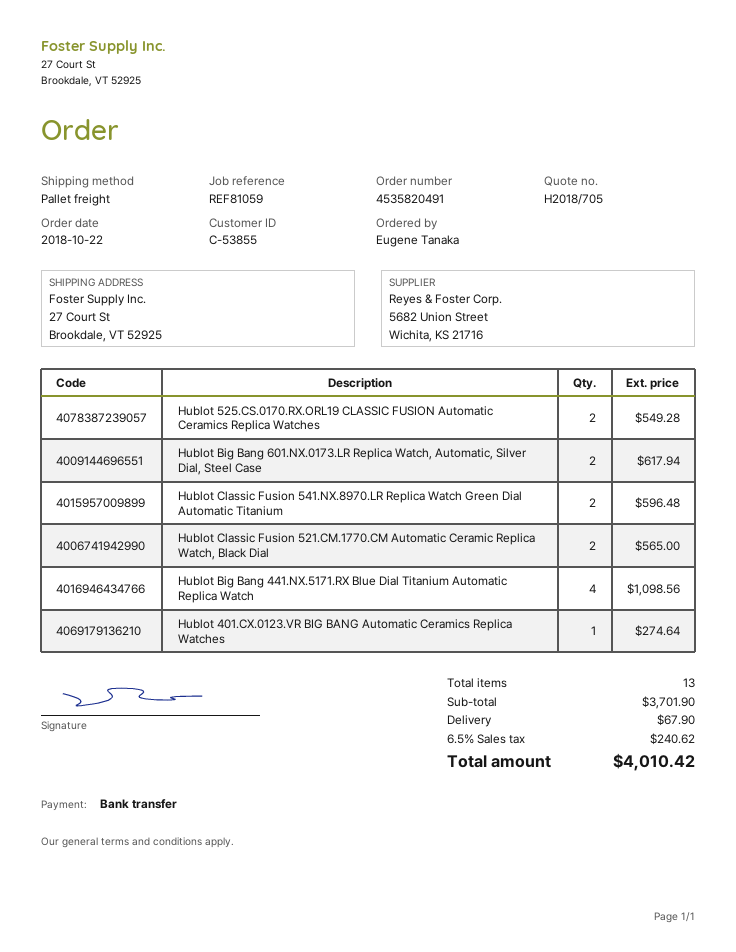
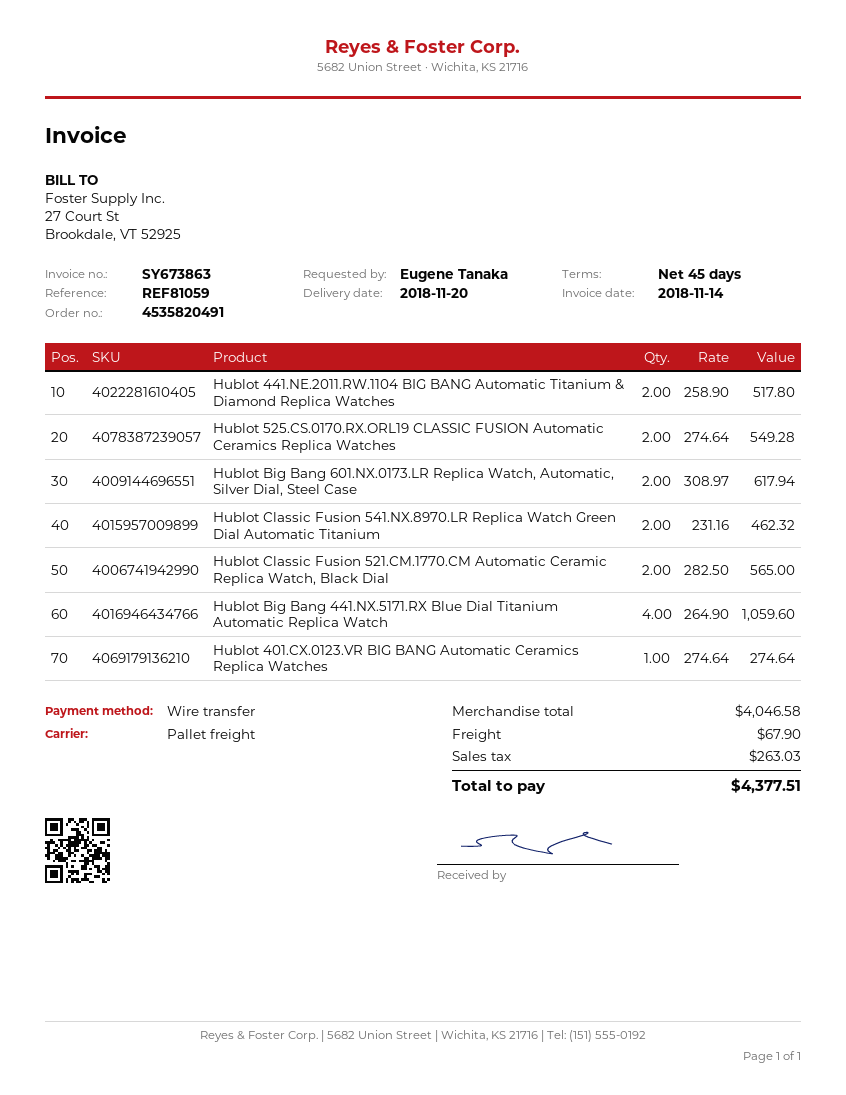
Hublot Classic Fusion 541.NX.8970.LR Replica Watch Green Dial Automatic Titanium: 2 for 596.48 -> 2 for 462.32
Hublot Big Bang 441.NX.5171.RX Blue Dial Titanium Automatic Replica Watch: 4 for 1098.56 -> 4 for 1059.60
Hublot 441.NE.2011.RW.1104 BIG BANG Automatic Titanium & Diamond Replica Watches: none -> 2 for 517.80
subtotal: 3701.90 -> 4046.58
tax: 240.62 -> 263.03
total: 4010.42 -> 4377.51

